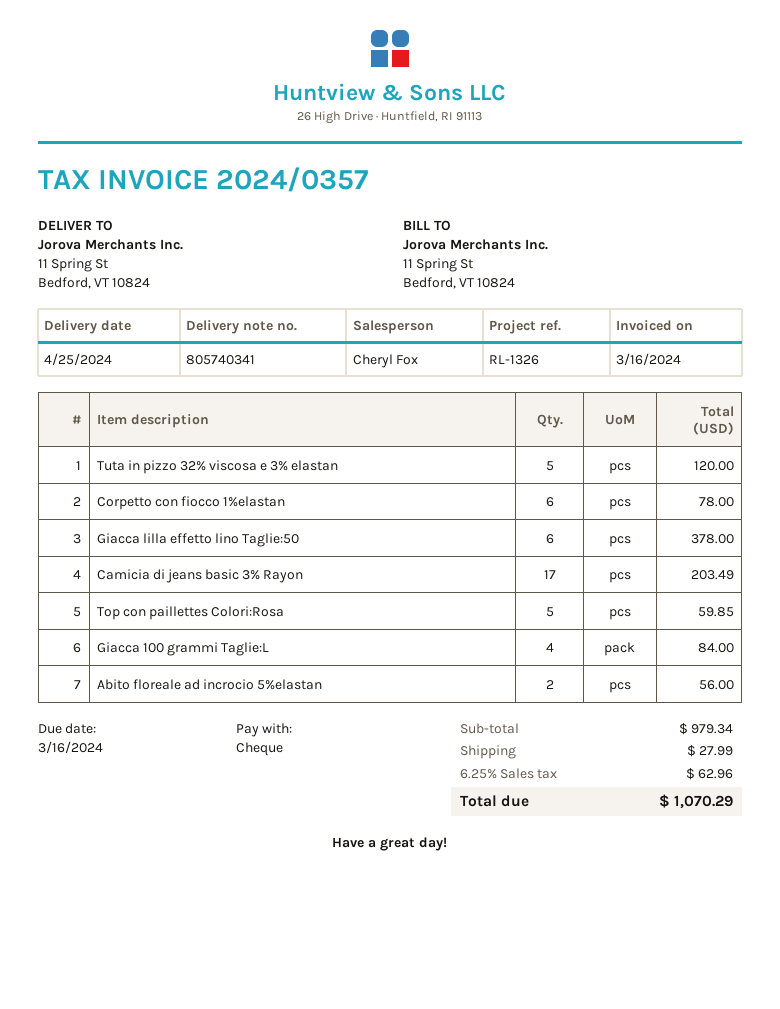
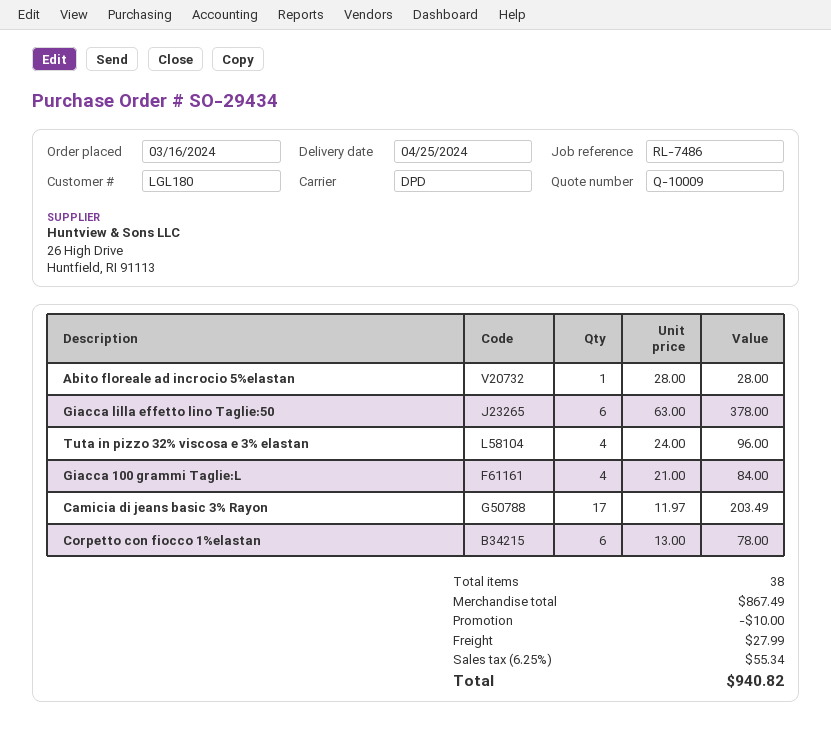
reference: RL-1326 -> RL-7486
Tuta in pizzo 32% viscosa e 3% elastan: 5 for 120.00 -> 4 for 96.00
Top con paillettes Colori:Rosa: 5 for 59.85 -> none
Abito floreale ad incrocio 5%elastan: 2 for 56.00 -> 1 for 28.00
subtotal: 979.34 -> 867.49
discount: none -> 10.00
tax: 6.25% = 62.96 -> 6.25% = 55.34
total: 1070.29 -> 940.82

